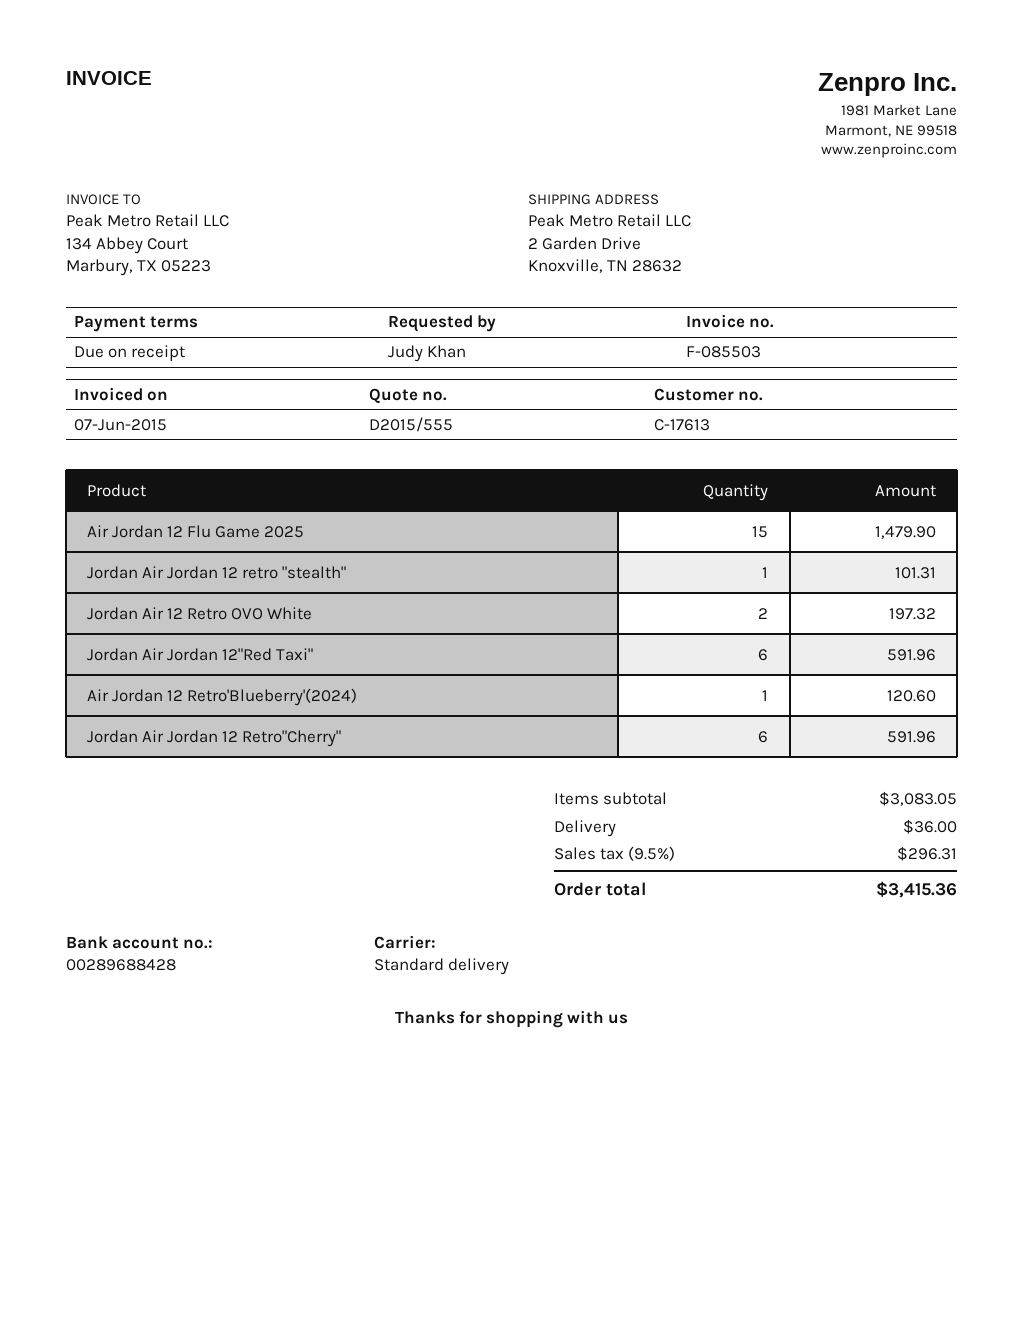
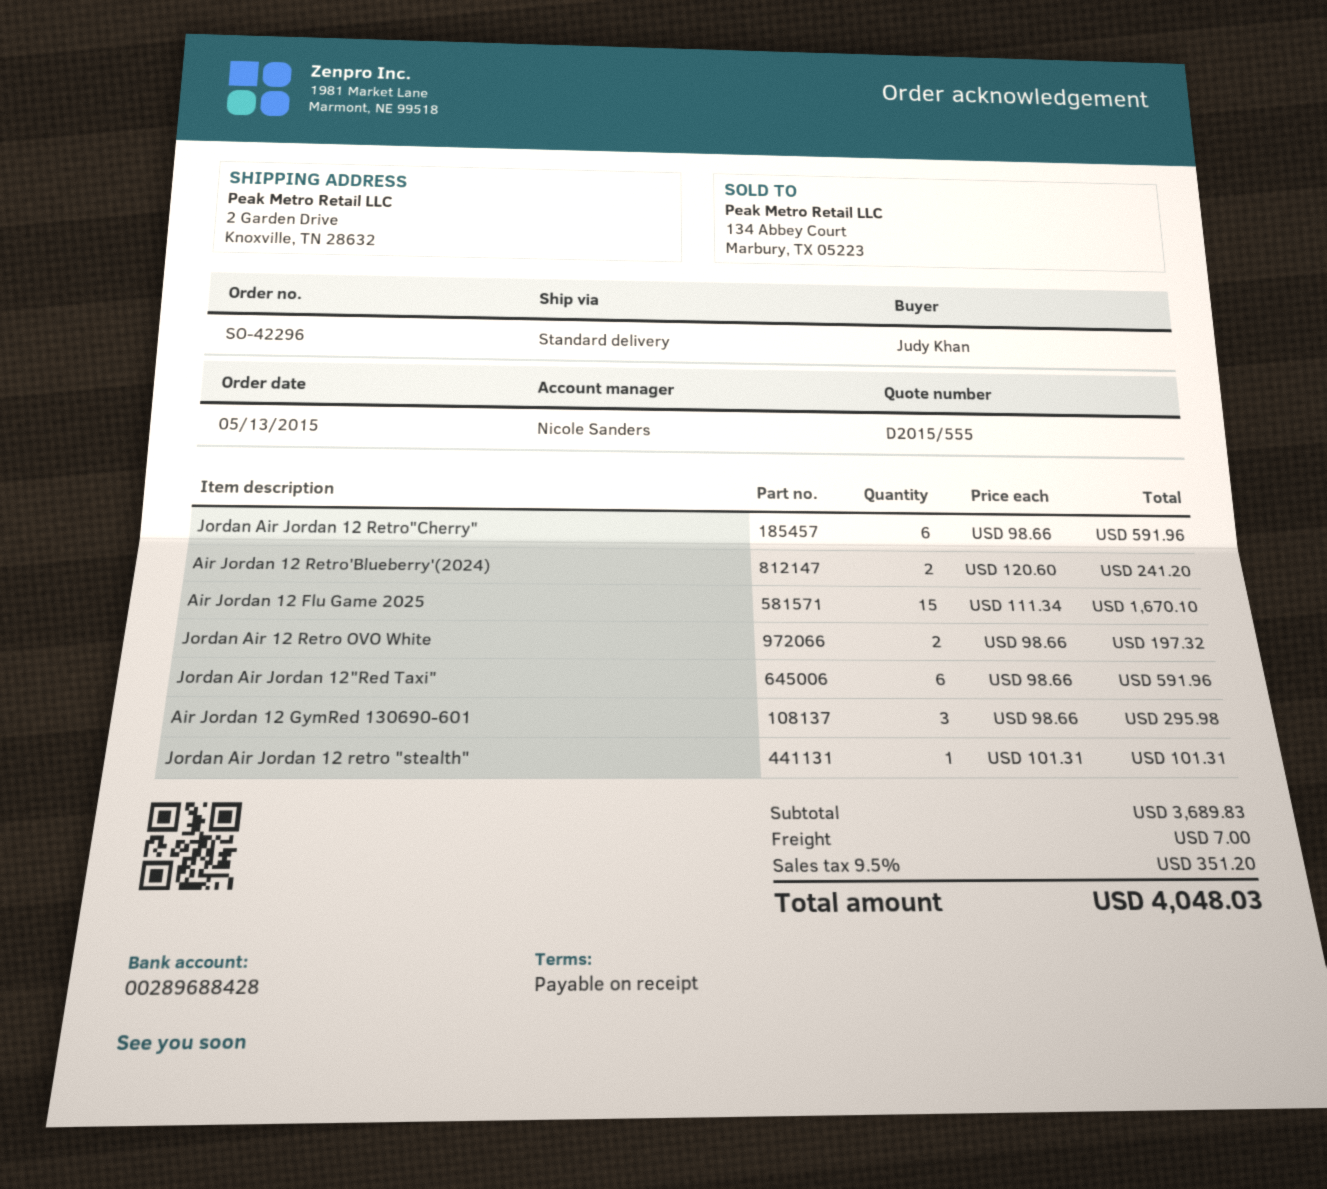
Air Jordan 12 Flu Game 2025: 15 for 1479.90 -> 15 for 1670.10
Air Jordan 12 Retro'Blueberry'(2024): 1 for 120.60 -> 2 for 241.20
Air Jordan 12 GymRed 130690-601: none -> 3 for 295.98
subtotal: 3083.05 -> 3689.83
shipping: 36.00 -> 7.00
tax: 9.5% = 296.31 -> 9.5% = 351.20
total: 3415.36 -> 4048.03

